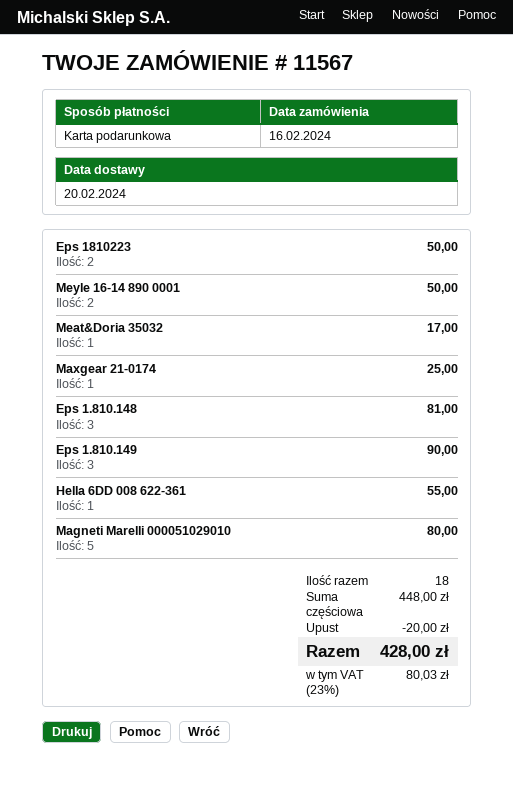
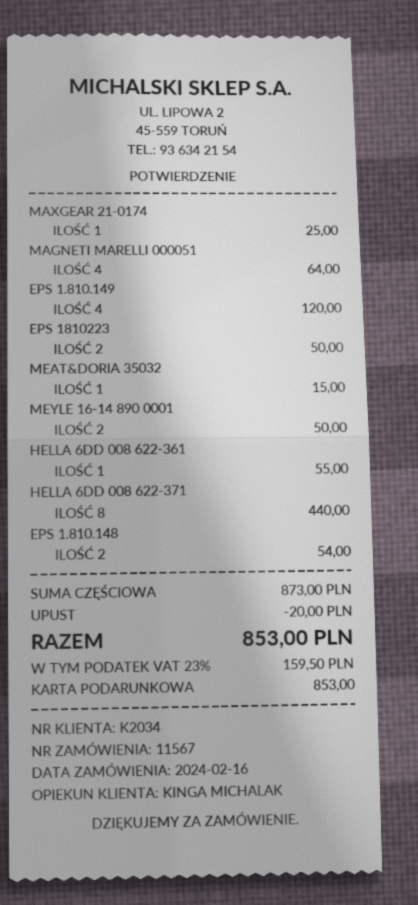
Meat&Doria 35032: 1 for 17.00 -> 1 for 15.00
Eps 1.810.148: 3 for 81.00 -> 2 for 54.00
Eps 1.810.149: 3 for 90.00 -> 4 for 120.00
Magneti Marelli 000051029010: 5 for 80.00 -> 4 for 64.00
HELLA 6DD 008 622-371: none -> 8 for 440.00
subtotal: 448.00 -> 873.00
tax: 23% = 80.03 -> 23% = 159.50
total: 428.00 -> 853.00

